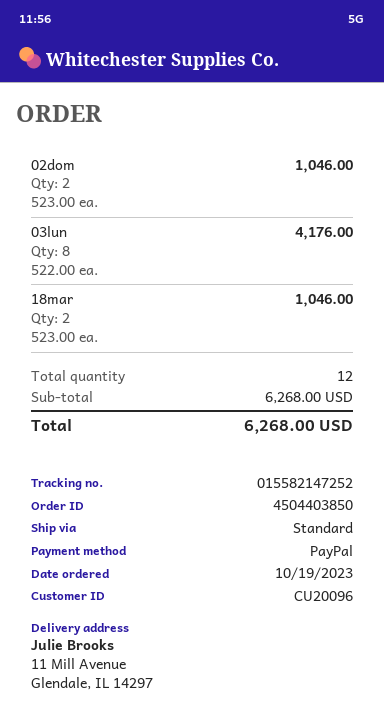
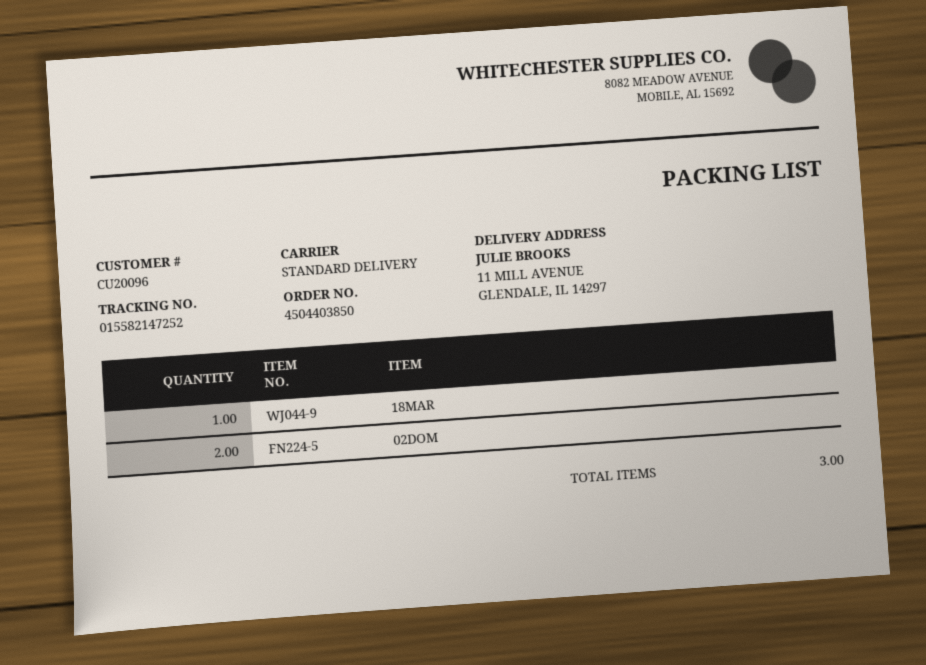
03lun: 8 -> none
18mar: 2 -> 1
total quantity: 12 -> 3

